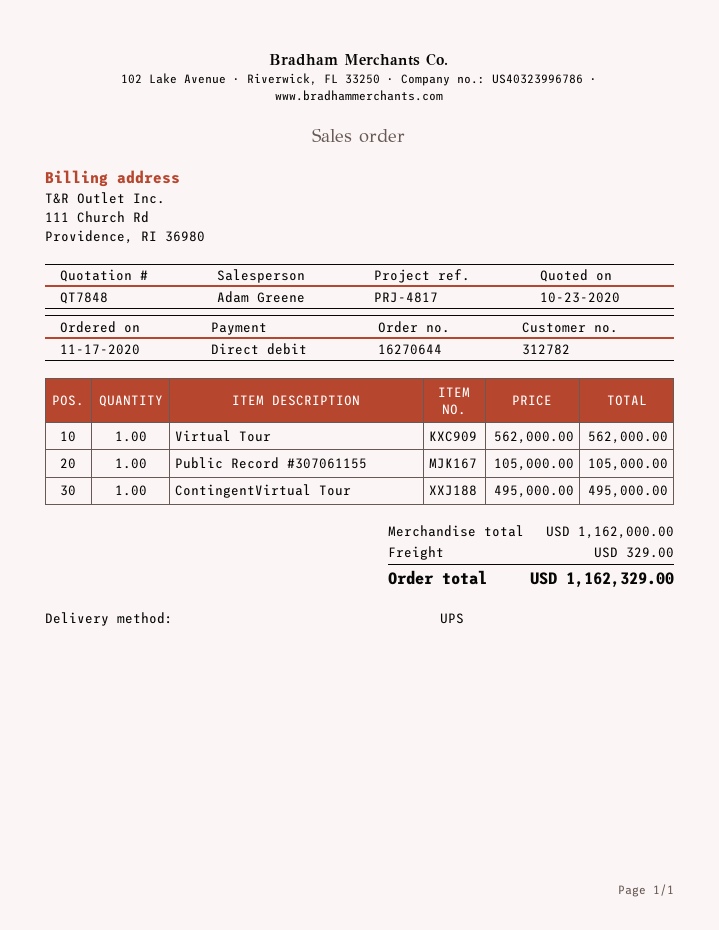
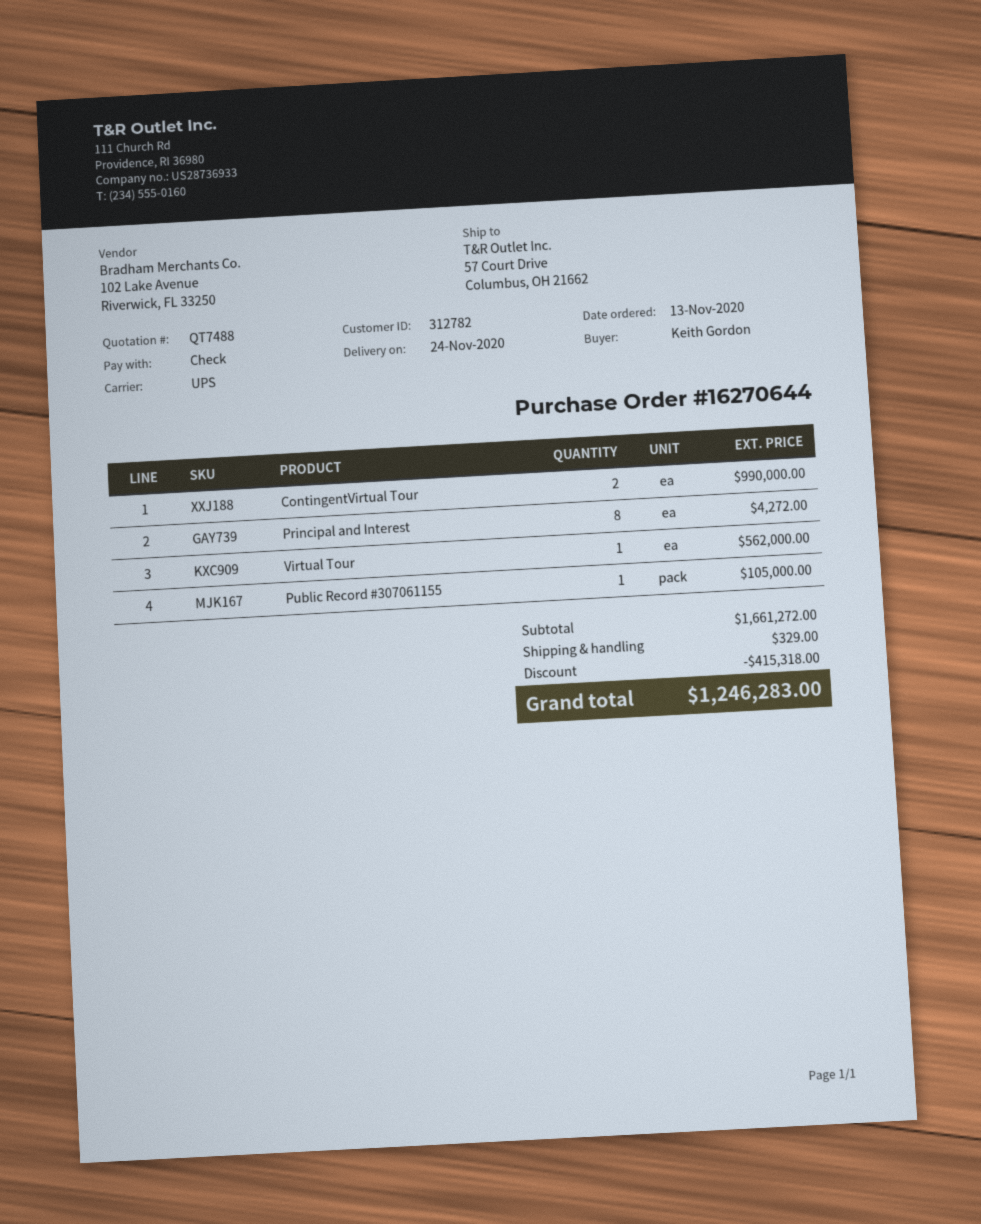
quote number: QT7848 -> QT7488
order date: 2020-11-17 -> 2020-11-13
payment method: direct debit -> cheque
ContingentVirtual Tour: 1 for 495000.00 -> 2 for 990000.00
Principal and Interest: none -> 8 for 4272.00
subtotal: 1162000.00 -> 1661272.00
discount: none -> 415318.00
total: 1162329.00 -> 1246283.00

